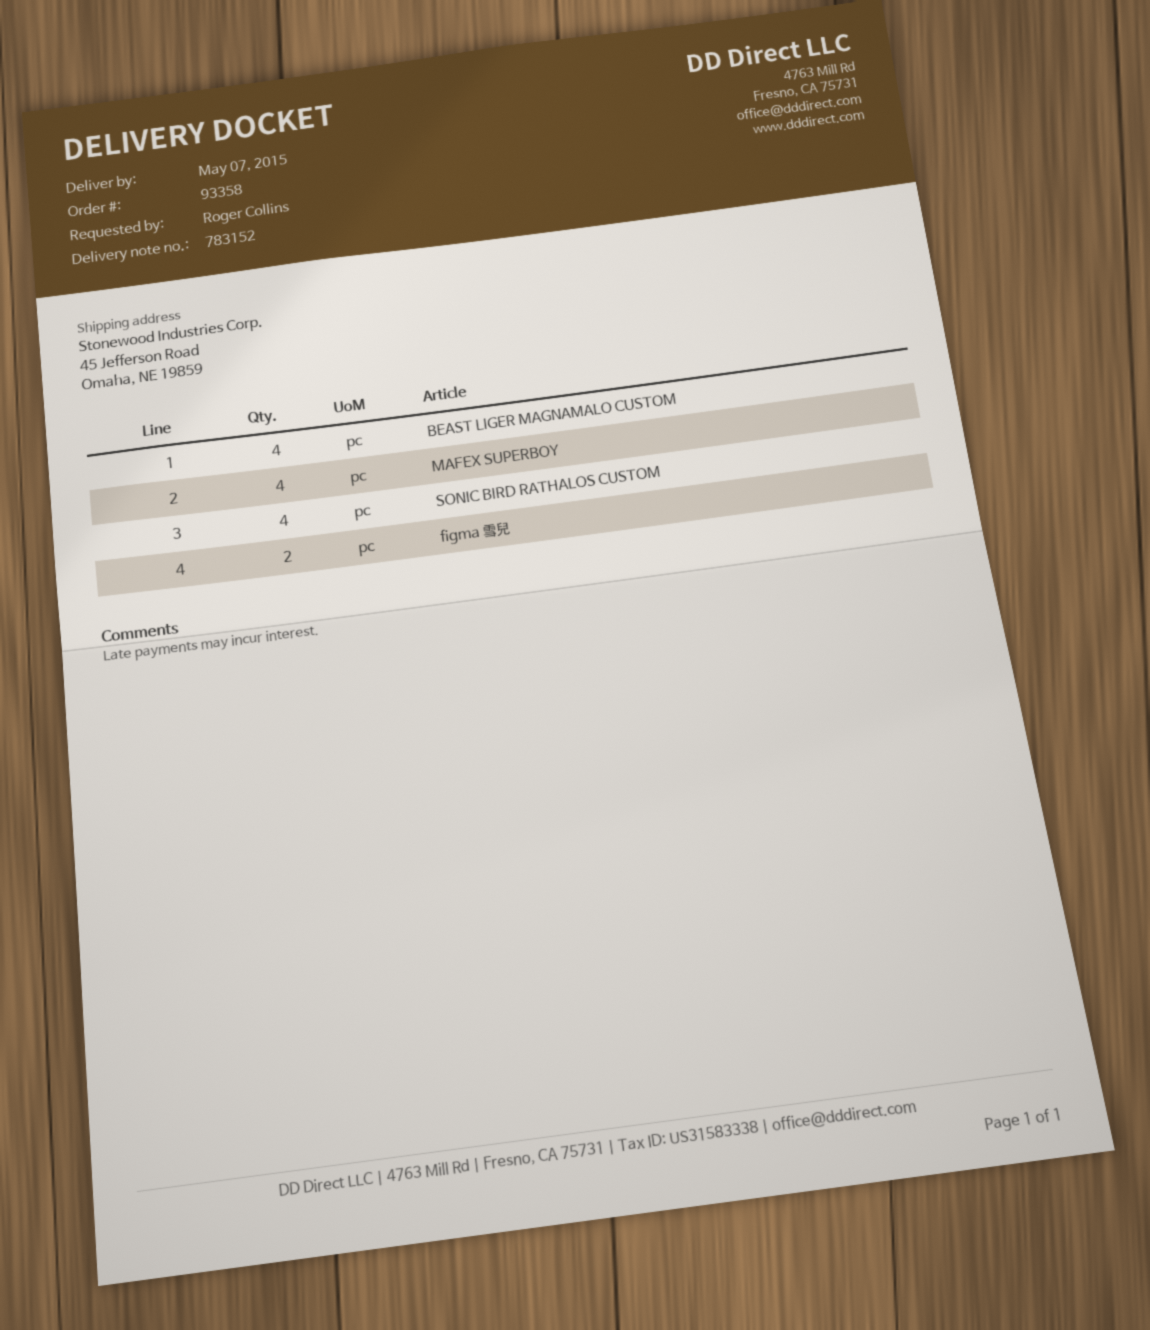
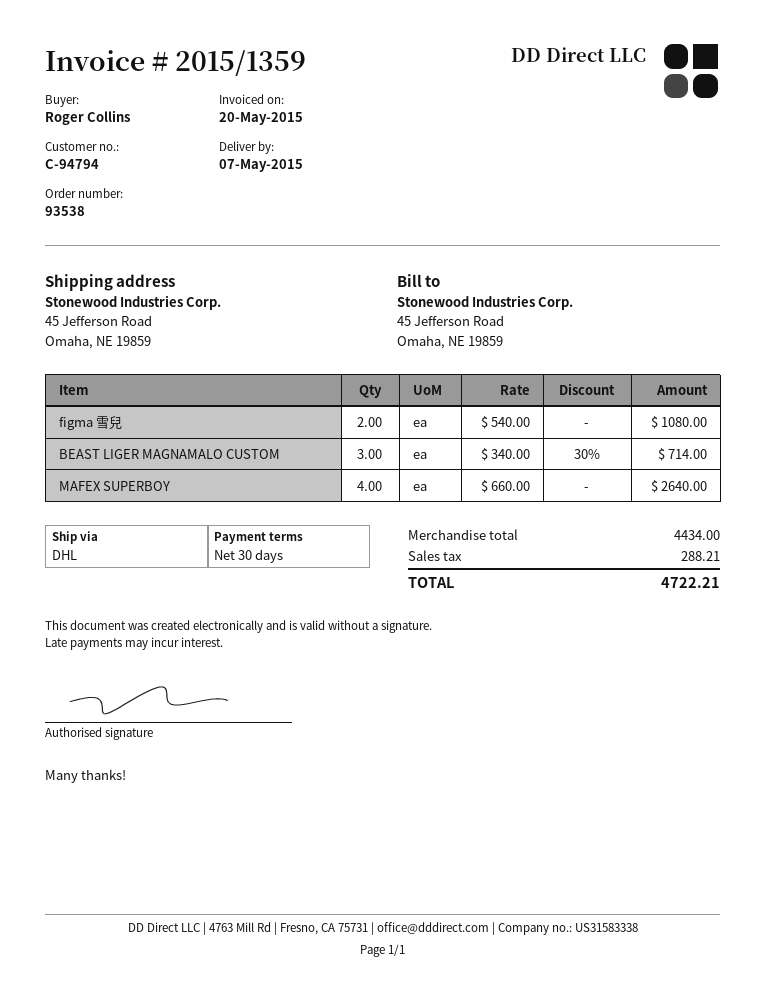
order number: 93358 -> 93538
BEAST LIGER MAGNAMALO CUSTOM: 4 -> 3
SONIC BIRD RATHALOS CUSTOM: 4 -> none

